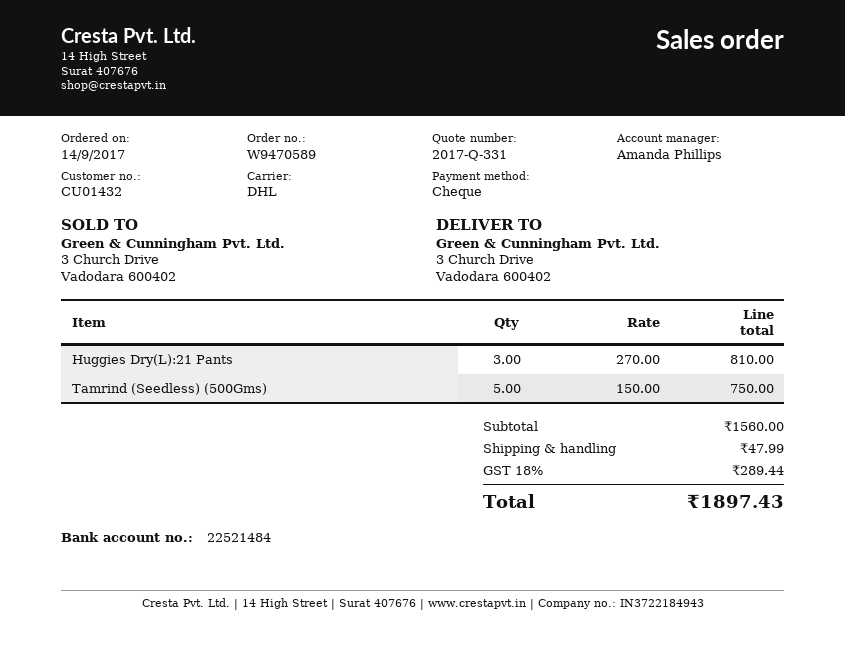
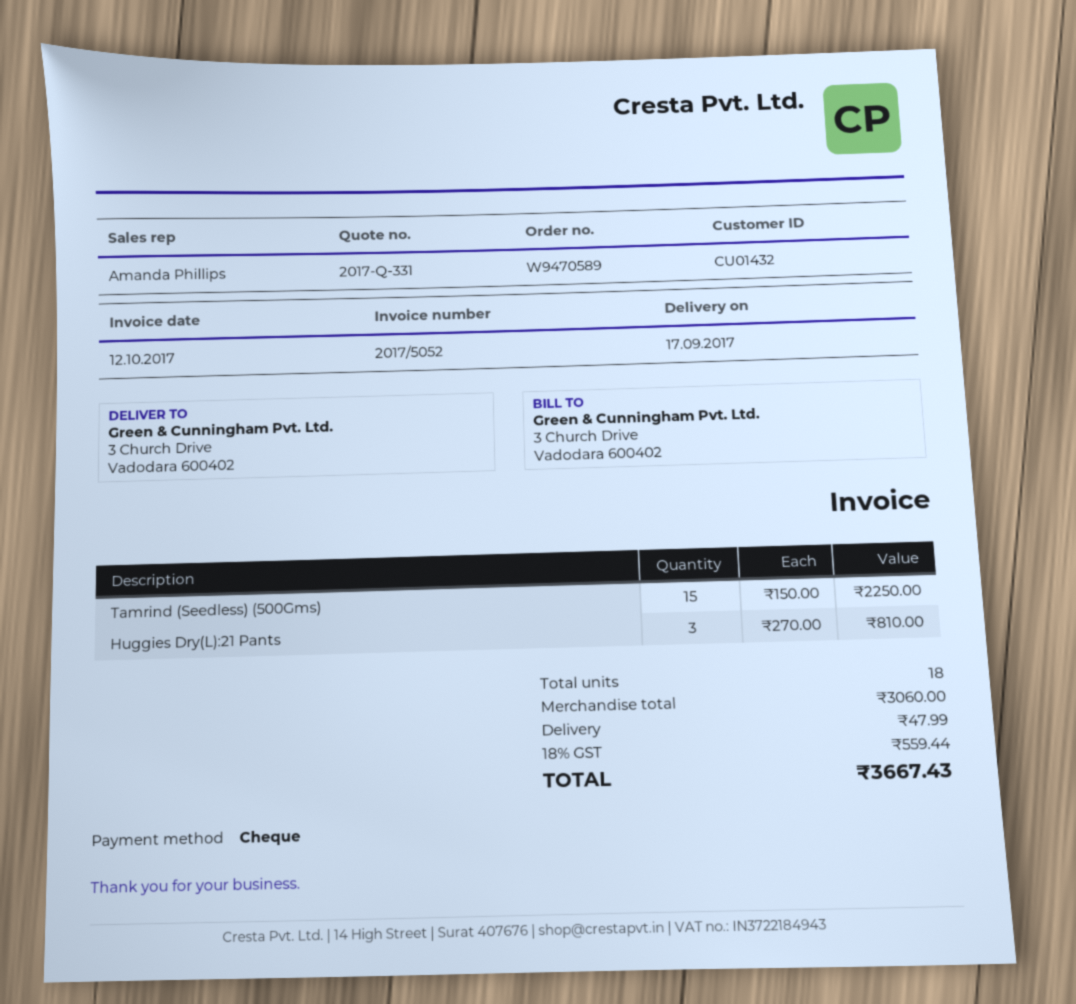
Tamrind (Seedless) (500Gms): 5 x 150.00 = 750.00 -> 15 x 150.00 = 2250.00
subtotal: 1560.00 -> 3060.00
tax: 18% = 289.44 -> 18% = 559.44
total: 1897.43 -> 3667.43

